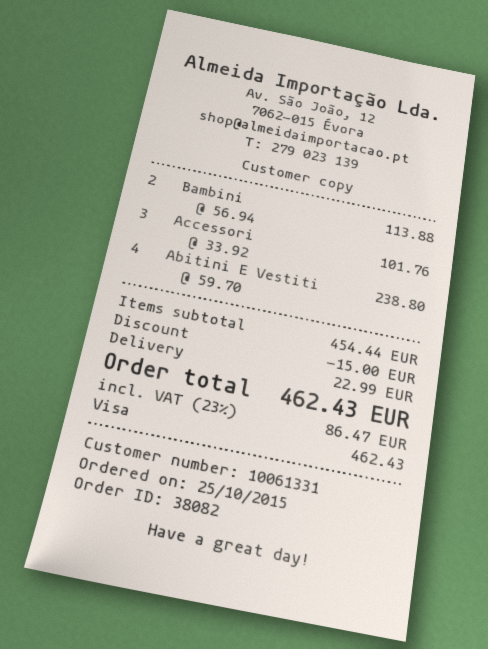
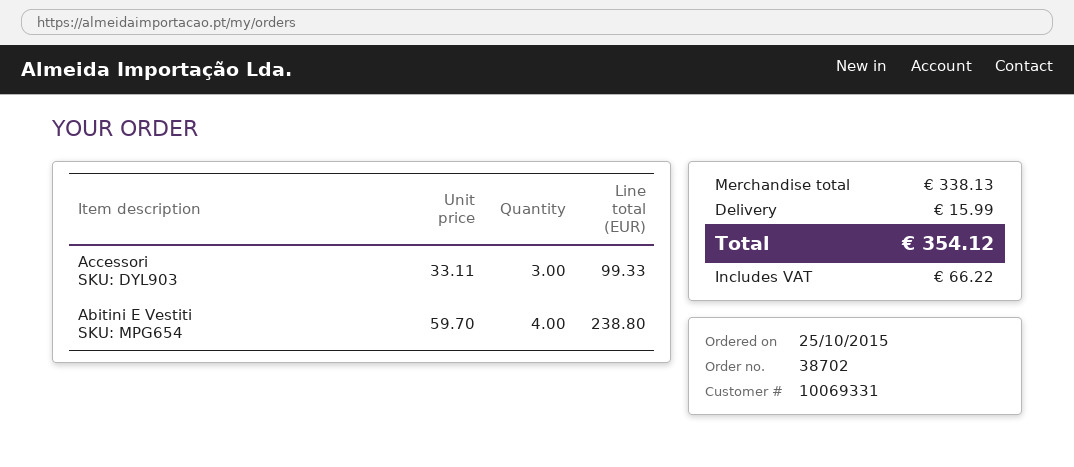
order number: 38082 -> 38702
customer number: 10061331 -> 10069331
Bambini: 2 x 56.94 = 113.88 -> none
Accessori: 3 x 33.92 = 101.76 -> 3 x 33.11 = 99.33
subtotal: 454.44 -> 338.13
discount: 15.00 -> none
shipping: 22.99 -> 15.99
tax: 86.47 -> 66.22
total: 462.43 -> 354.12

